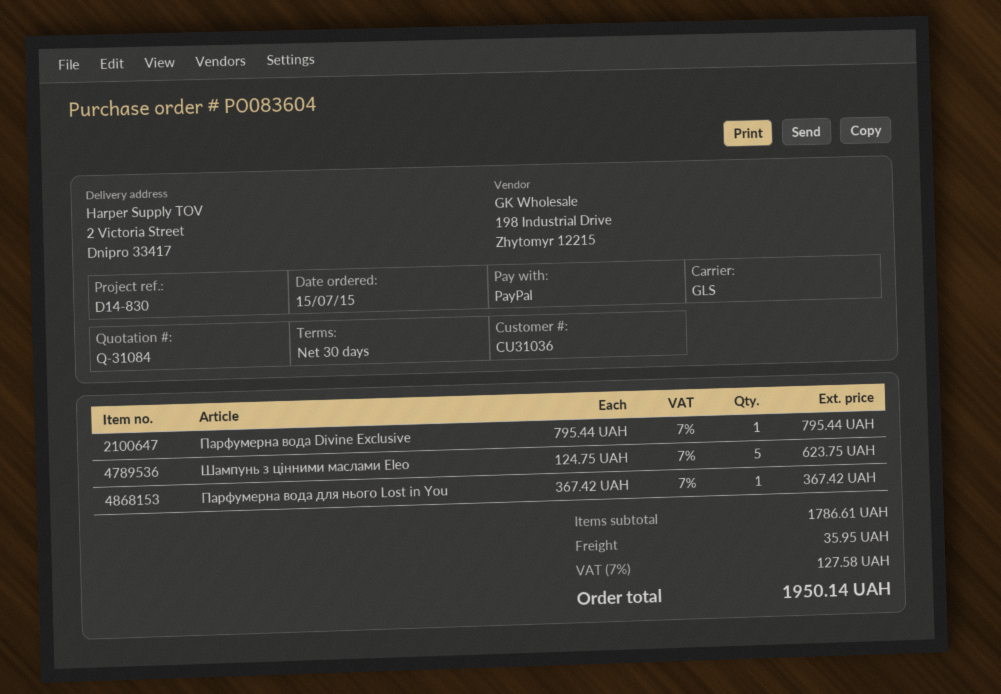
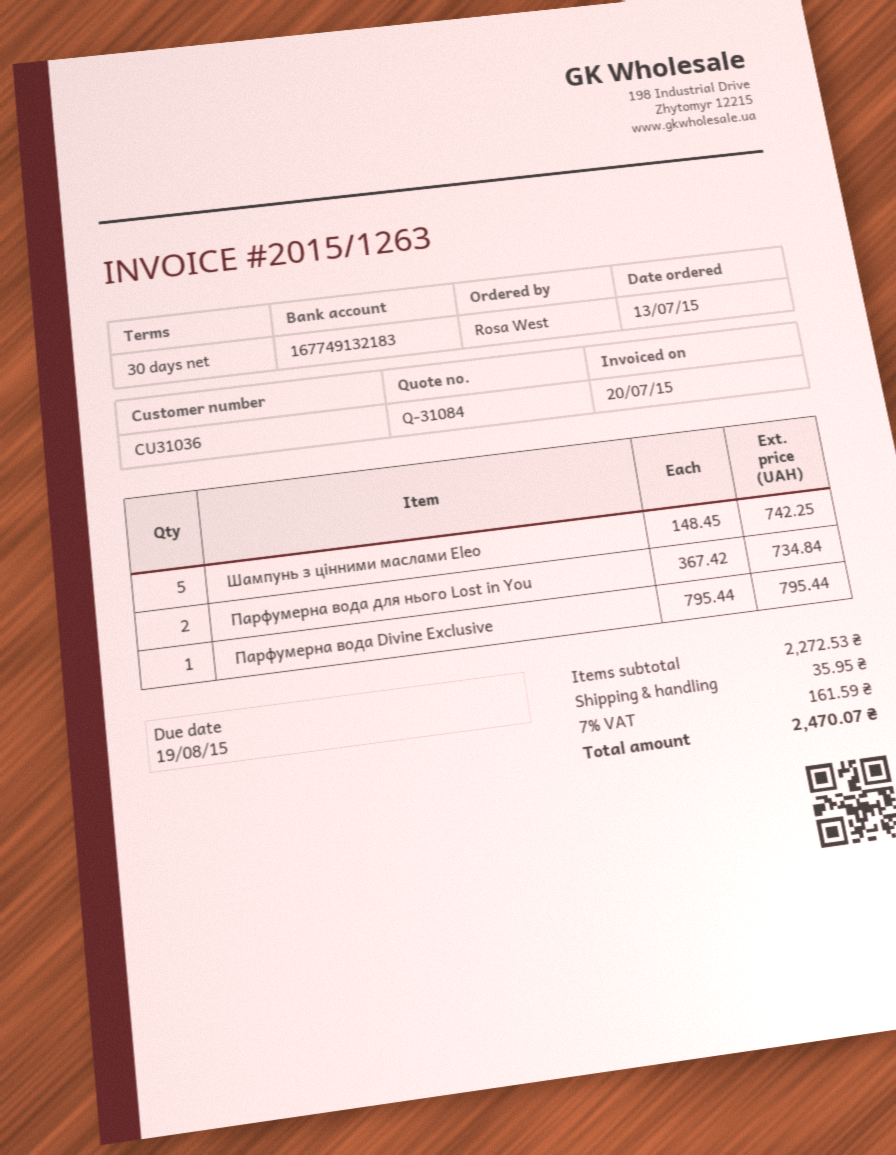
order date: 2015-07-15 -> 2015-07-13
Шампунь з цінними маслами Eleo: 5 x 124.75 = 623.75 -> 5 x 148.45 = 742.25
Парфумерна вода для нього Lost in You: 1 x 367.42 = 367.42 -> 2 x 367.42 = 734.84
subtotal: 1786.61 -> 2272.53
tax: 7% = 127.58 -> 7% = 161.59
total: 1950.14 -> 2470.07

